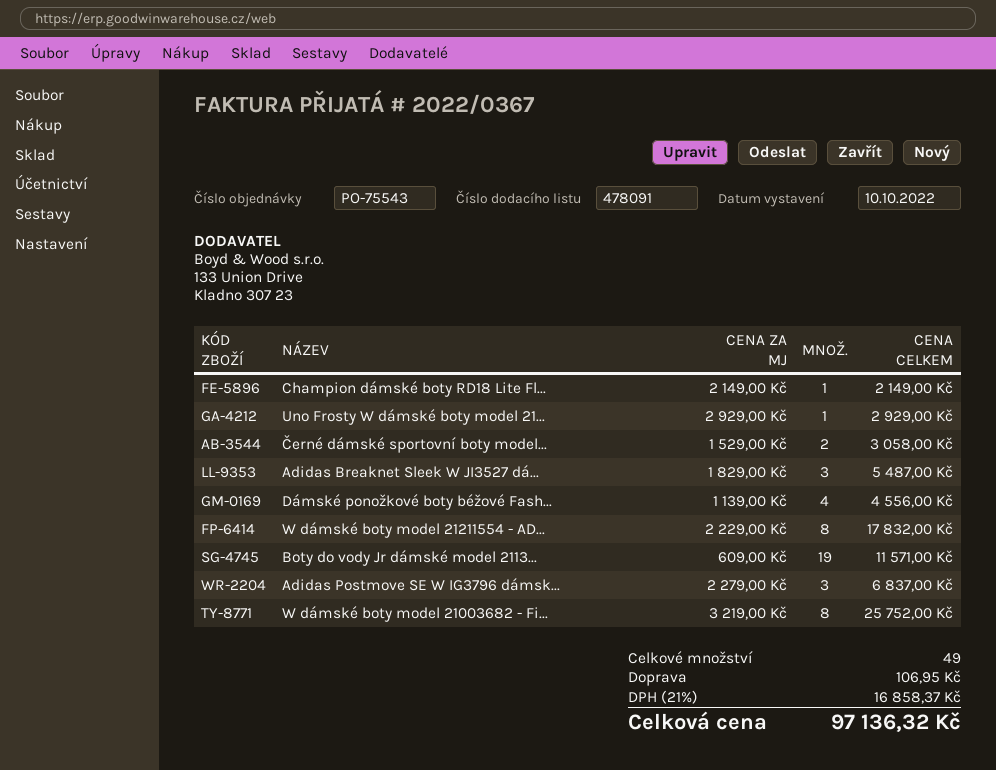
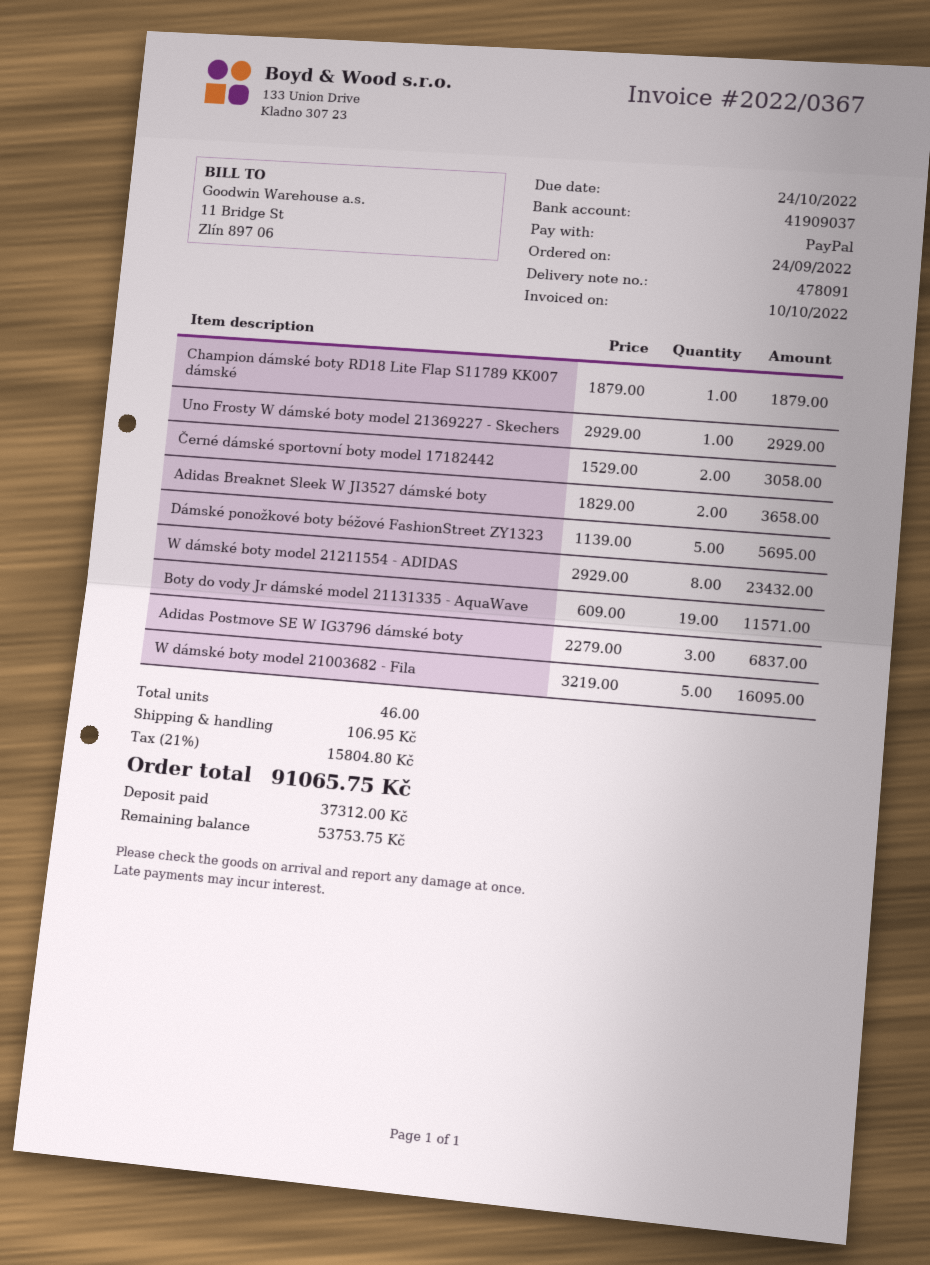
Champion dámské boty RD18 Lite Fl...: 1 x 2149.00 = 2149.00 -> 1 x 1879.00 = 1879.00
Adidas Breaknet Sleek W JI3527 dá...: 3 x 1829.00 = 5487.00 -> 2 x 1829.00 = 3658.00
Dámské ponožkové boty béžové Fash...: 4 x 1139.00 = 4556.00 -> 5 x 1139.00 = 5695.00
W dámské boty model 21211554 - AD...: 8 x 2229.00 = 17832.00 -> 8 x 2929.00 = 23432.00
W dámské boty model 21003682 - Fi...: 8 x 3219.00 = 25752.00 -> 5 x 3219.00 = 16095.00
total quantity: 49 -> 46
tax: 21% = 16858.37 -> 21% = 15804.80
total: 97136.32 -> 91065.75

